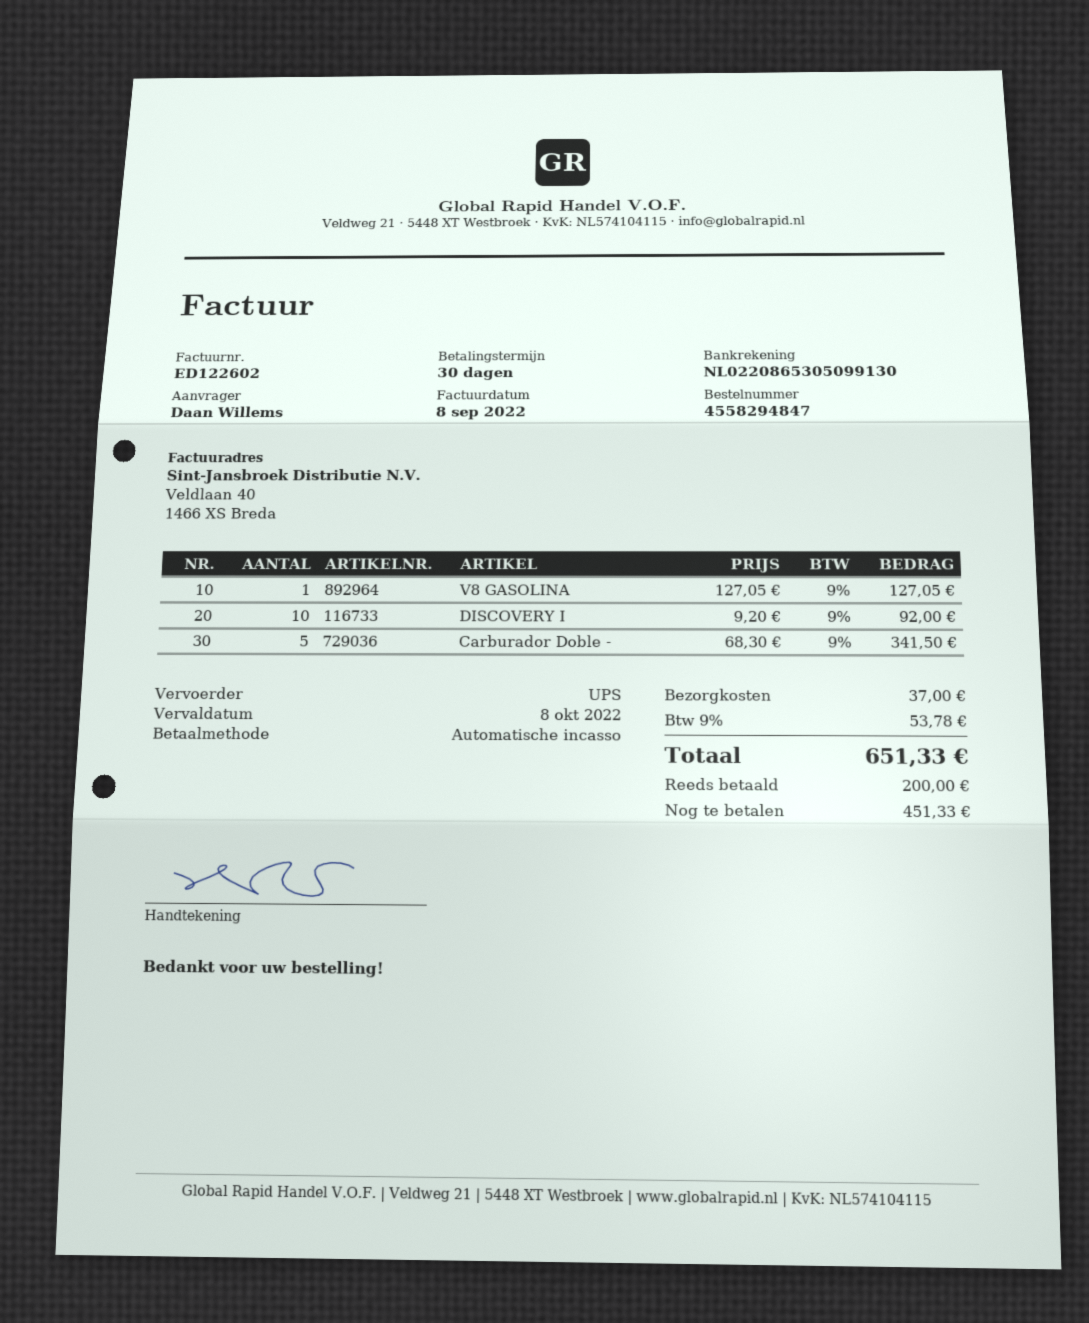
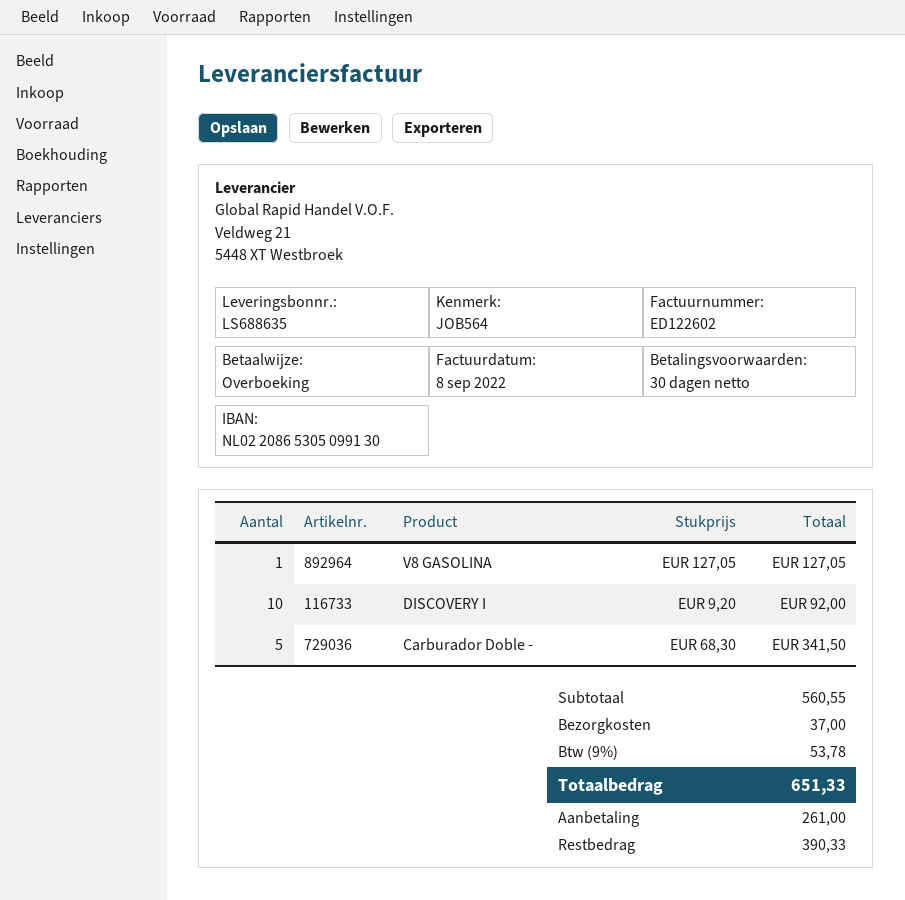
payment method: direct debit -> bank transfer
deposit: 200.00 -> 261.00
balance: 451.33 -> 390.33

